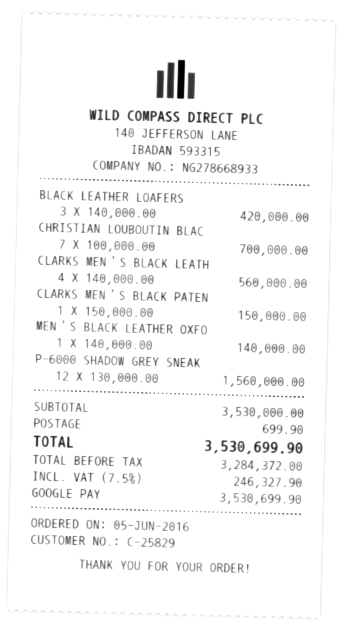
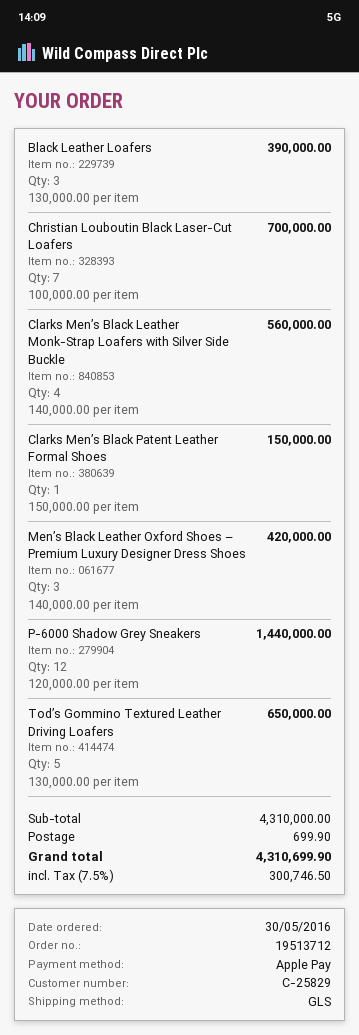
order date: 2016-06-05 -> 2016-05-30
payment method: Google Pay -> Apple Pay
BLACK LEATHER LOAFERS: 3 x 140000.00 = 420000.00 -> 3 x 130000.00 = 390000.00
MEN’S BLACK LEATHER OXFO: 1 x 140000.00 = 140000.00 -> 3 x 140000.00 = 420000.00
P-6000 SHADOW GREY SNEAK: 12 x 130000.00 = 1560000.00 -> 12 x 120000.00 = 1440000.00
Tod’s Gommino Textured Leather Driving Loafers: none -> 5 x 130000.00 = 650000.00
subtotal: 3530000.00 -> 4310000.00
tax: 7.5% = 246327.90 -> 7.5% = 300746.50
total: 3530699.90 -> 4310699.90

